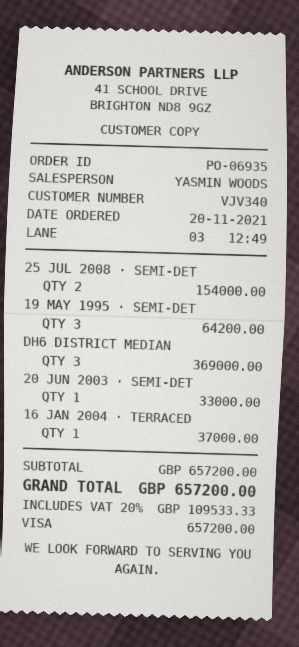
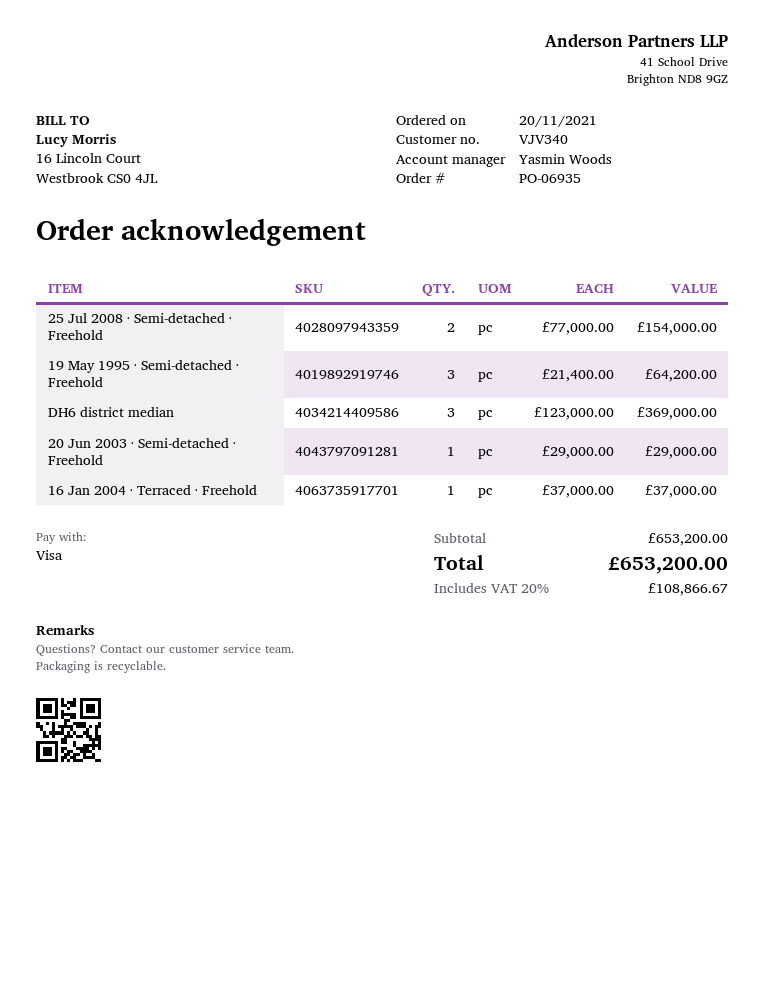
20 JUN 2003 · SEMI-DET: 1 for 33000.00 -> 1 for 29000.00
subtotal: 657200.00 -> 653200.00
tax: 20% = 109533.33 -> 20% = 108866.67
total: 657200.00 -> 653200.00

